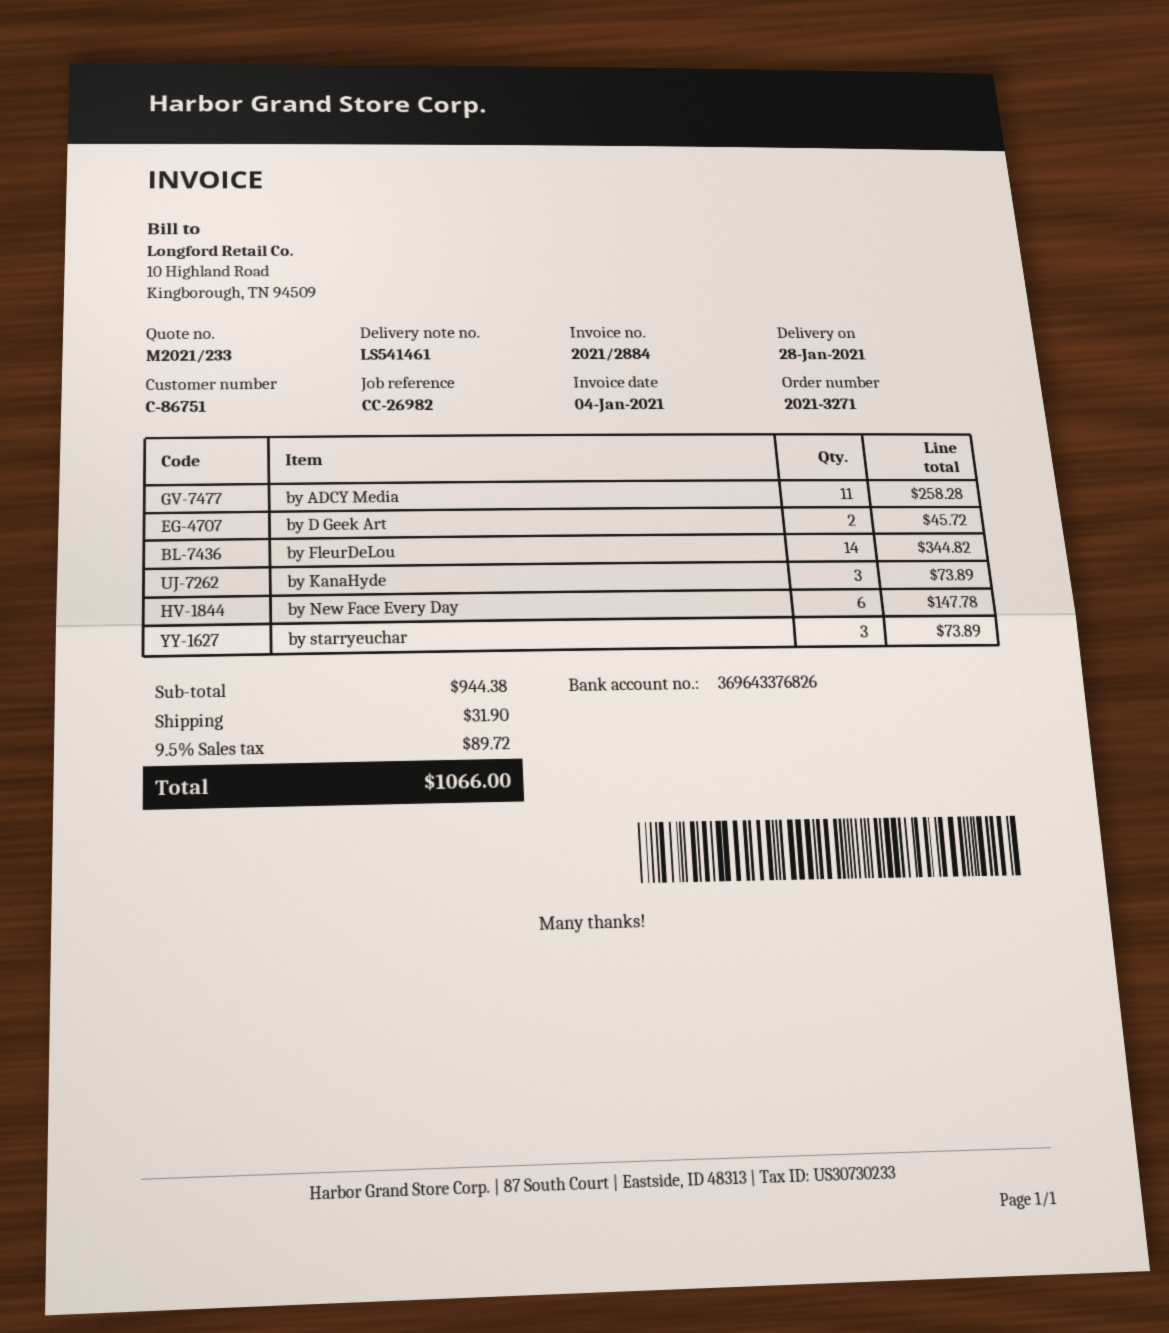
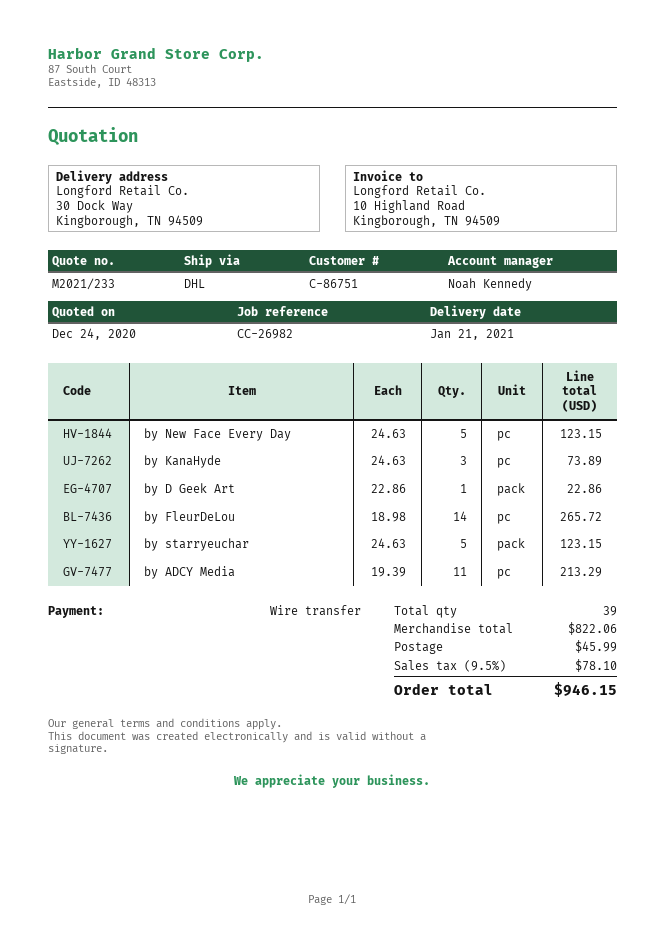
delivery date: 2021-01-28 -> 2021-01-21
by ADCY Media: 11 for 258.28 -> 11 for 213.29
by D Geek Art: 2 for 45.72 -> 1 for 22.86
by FleurDeLou: 14 for 344.82 -> 14 for 265.72
by New Face Every Day: 6 for 147.78 -> 5 for 123.15
by starryeuchar: 3 for 73.89 -> 5 for 123.15
subtotal: 944.38 -> 822.06
shipping: 31.90 -> 45.99
tax: 9.5% = 89.72 -> 9.5% = 78.10
total: 1066.00 -> 946.15

